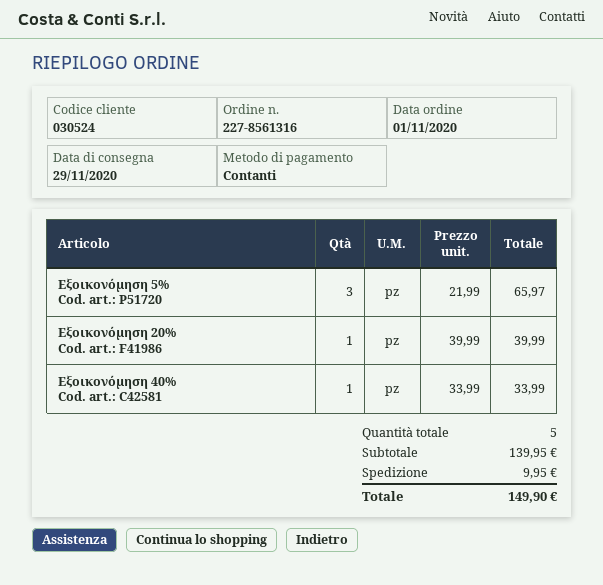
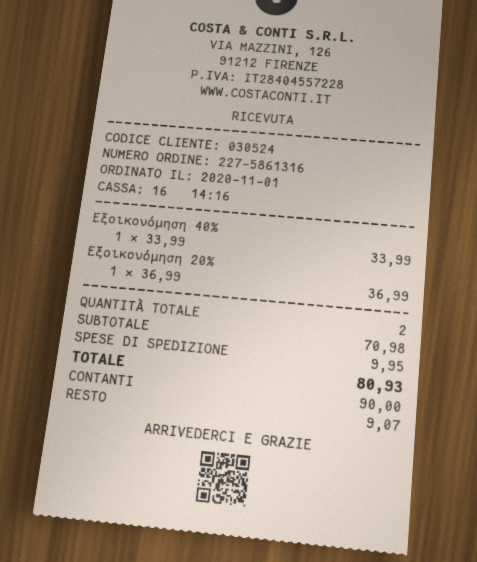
order number: 227-8561316 -> 227-5861316
Εξοικονόμηση 5%: 3 x 21.99 = 65.97 -> none
Εξοικονόμηση 20%: 1 x 39.99 = 39.99 -> 1 x 36.99 = 36.99
total quantity: 5 -> 2
subtotal: 139.95 -> 70.98
total: 149.90 -> 80.93

